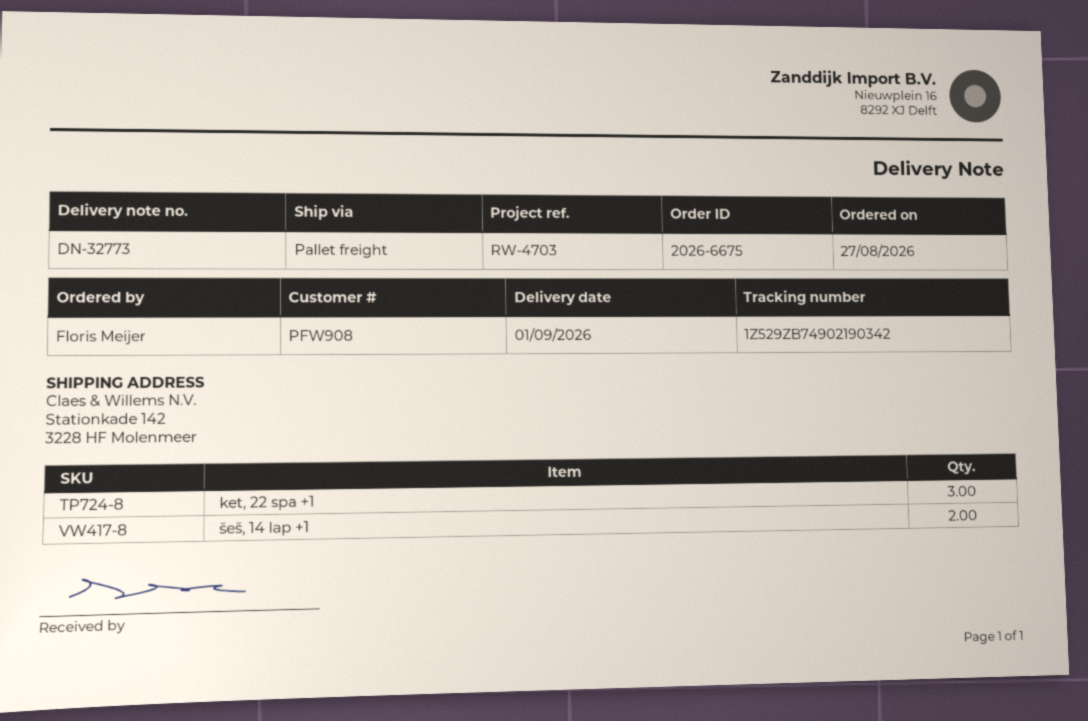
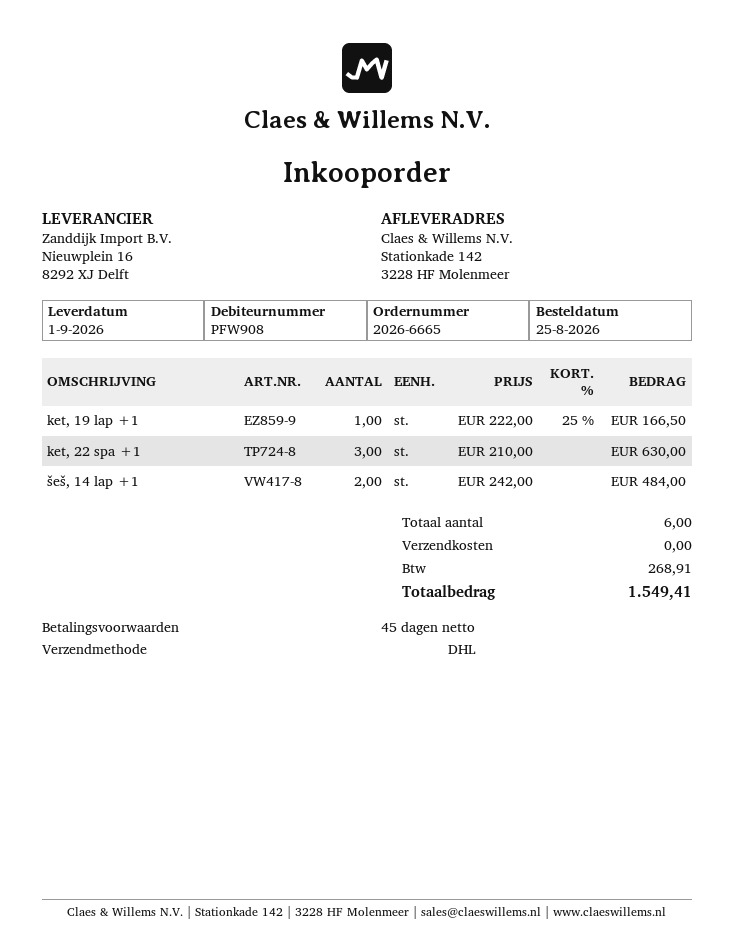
order number: 2026-6675 -> 2026-6665
order date: 2026-08-27 -> 2026-08-25
shipping method: pallet freight -> DHL
ket, 19 lap +1: none -> 1

